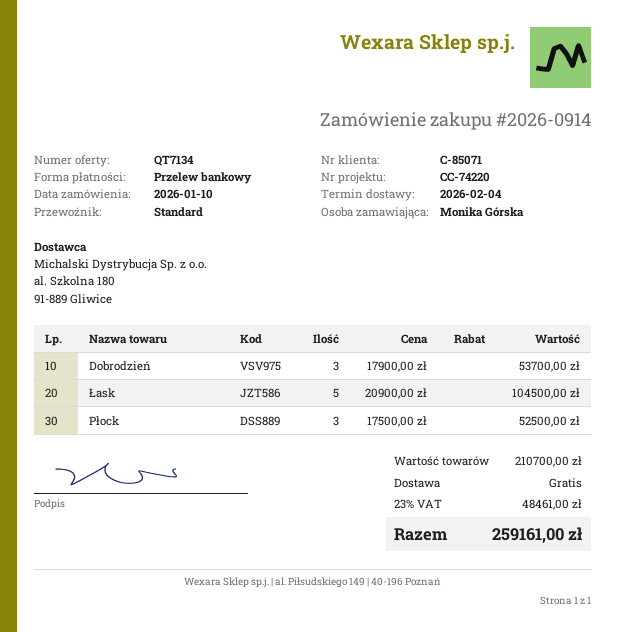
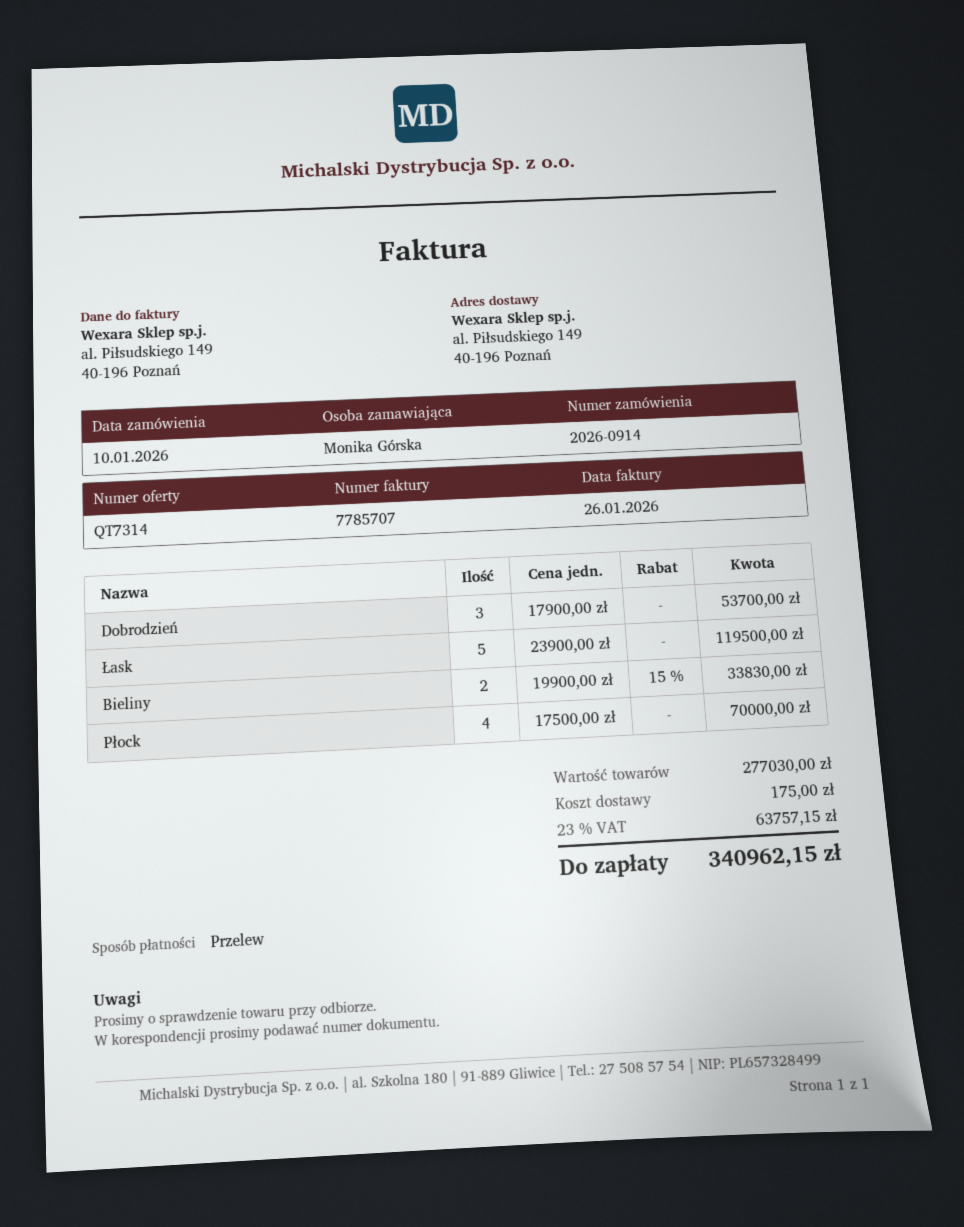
quote number: QT7134 -> QT7314
Łask: 5 x 20900.00 = 104500.00 -> 5 x 23900.00 = 119500.00
Płock: 3 x 17500.00 = 52500.00 -> 4 x 17500.00 = 70000.00
Bieliny: none -> 2 x 19900.00 - 15% = 33830.00
subtotal: 210700.00 -> 277030.00
shipping: 0.00 -> 175.00
tax: 23% = 48461.00 -> 23% = 63757.15
total: 259161.00 -> 340962.15

